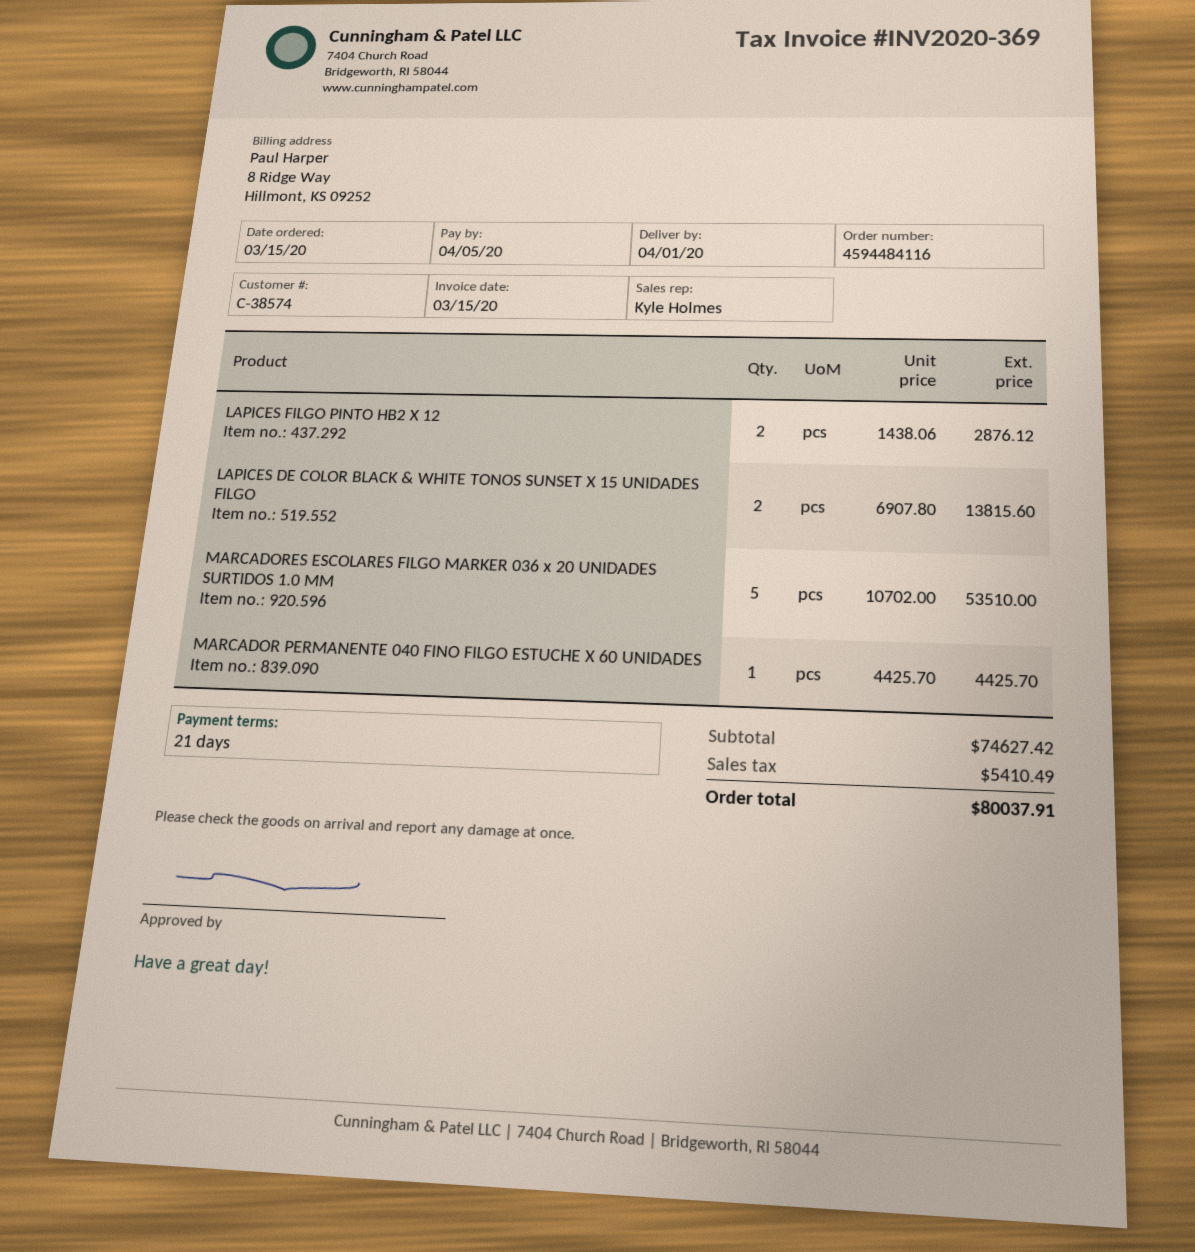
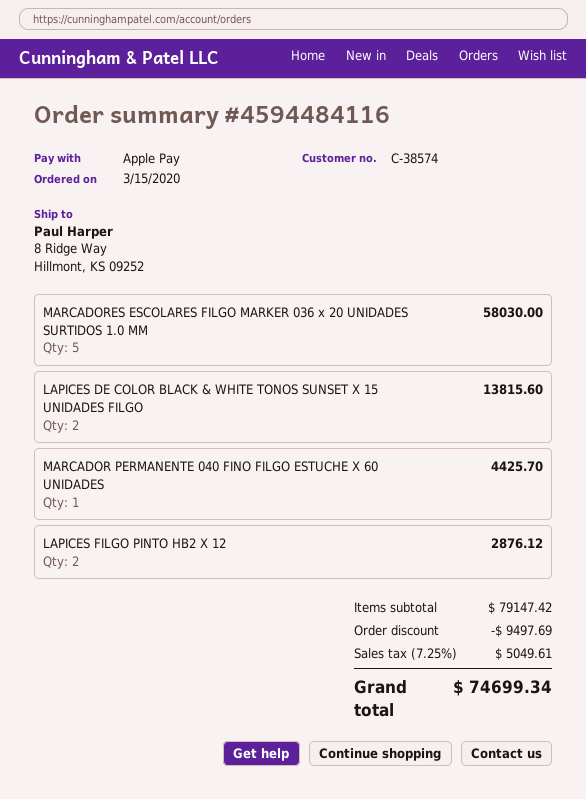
MARCADORES ESCOLARES FILGO MARKER 036 x 20 UNIDADES SURTIDOS 1.0 MM: 5 for 53510.00 -> 5 for 58030.00
subtotal: 74627.42 -> 79147.42
discount: none -> 9497.69
tax: 5410.49 -> 5049.61
total: 80037.91 -> 74699.34

